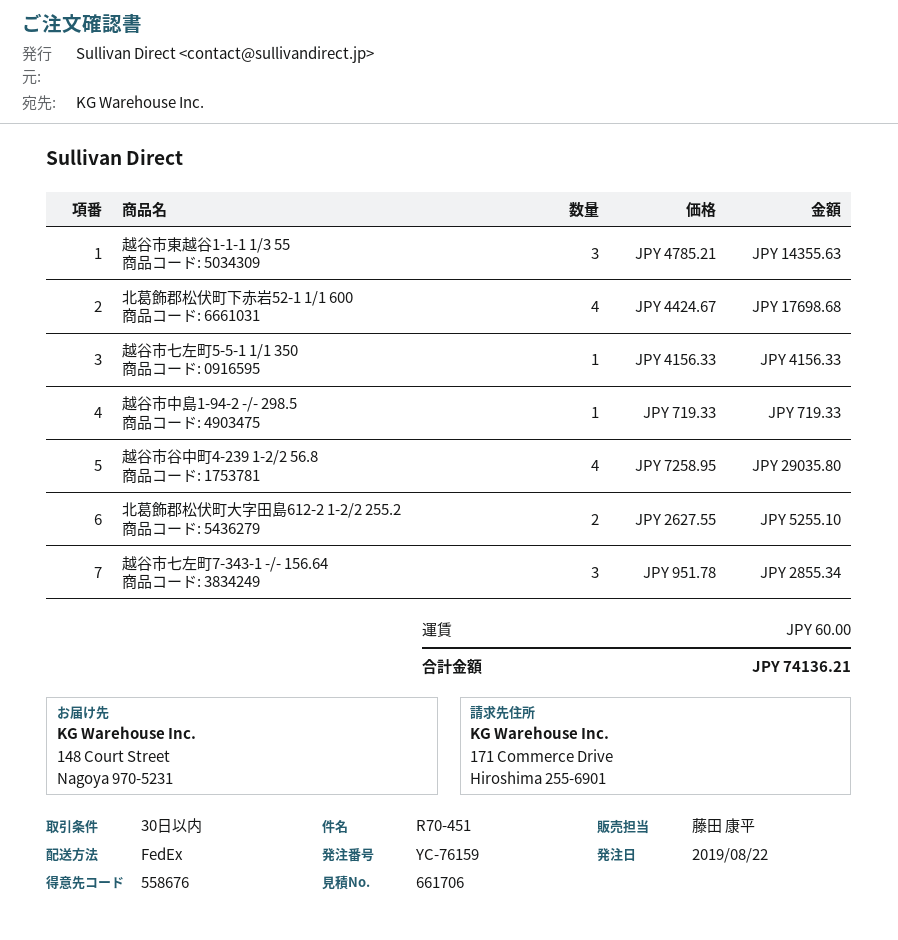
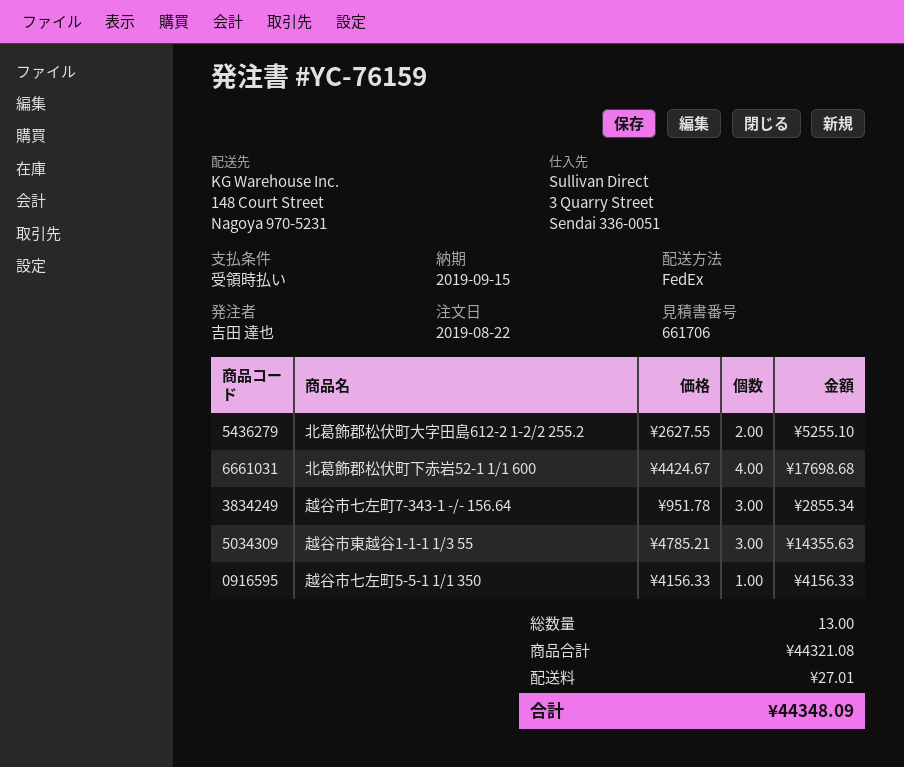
payment terms: 30 days -> on receipt
越谷市中島1-94-2 -/- 298.5: 1 x 719.33 = 719.33 -> none
越谷市谷中町4-239 1-2/2 56.8: 4 x 7258.95 = 29035.80 -> none
shipping: 60.00 -> 27.01
total: 74136.21 -> 44348.09

